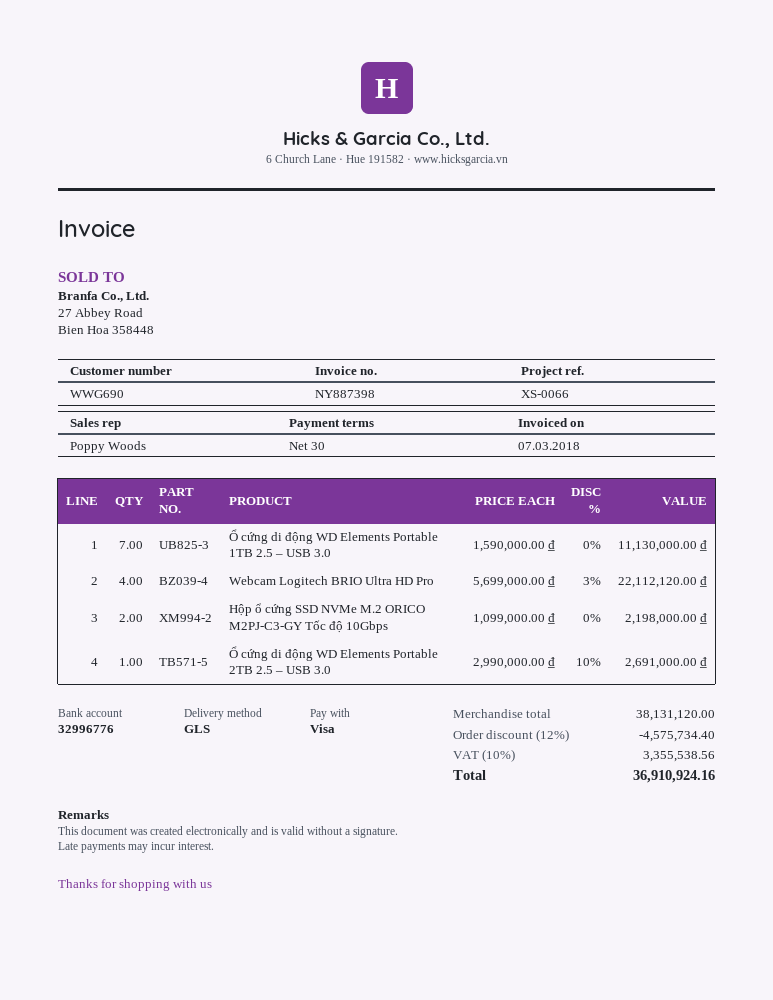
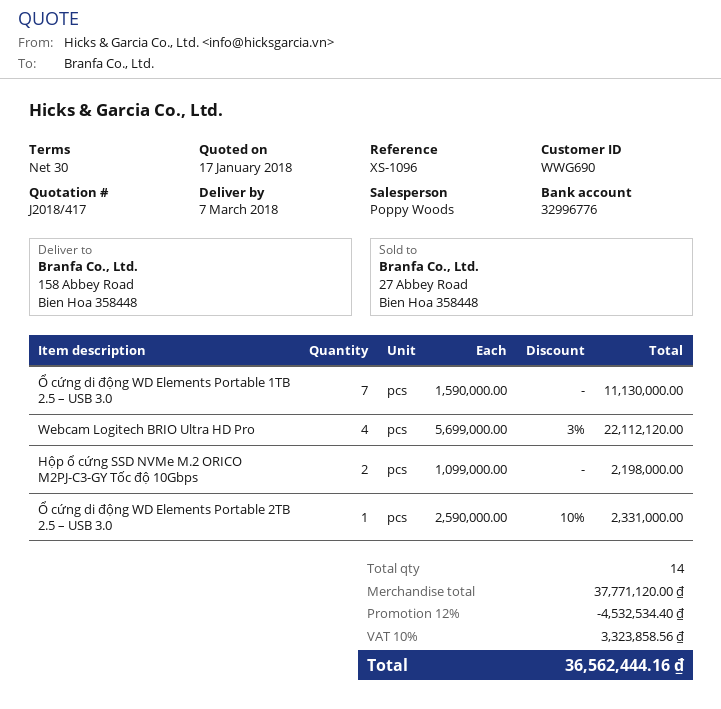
reference: XS-0066 -> XS-1096
Ổ cứng di động WD Elements Portable 2TB 2.5 – USB 3.0: 1 x 2990000.00 - 10% = 2691000.00 -> 1 x 2590000.00 - 10% = 2331000.00
subtotal: 38131120.00 -> 37771120.00
discount: 12% = 4575734.40 -> 12% = 4532534.40
tax: 10% = 3355538.56 -> 10% = 3323858.56
total: 36910924.16 -> 36562444.16

